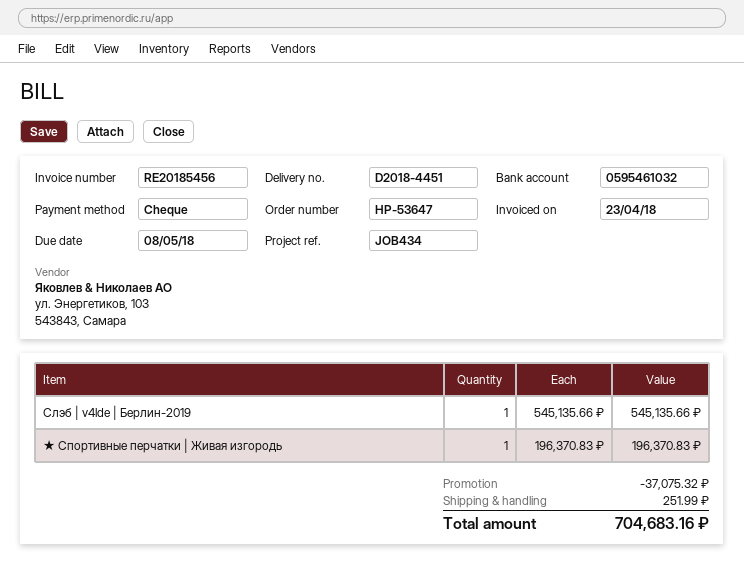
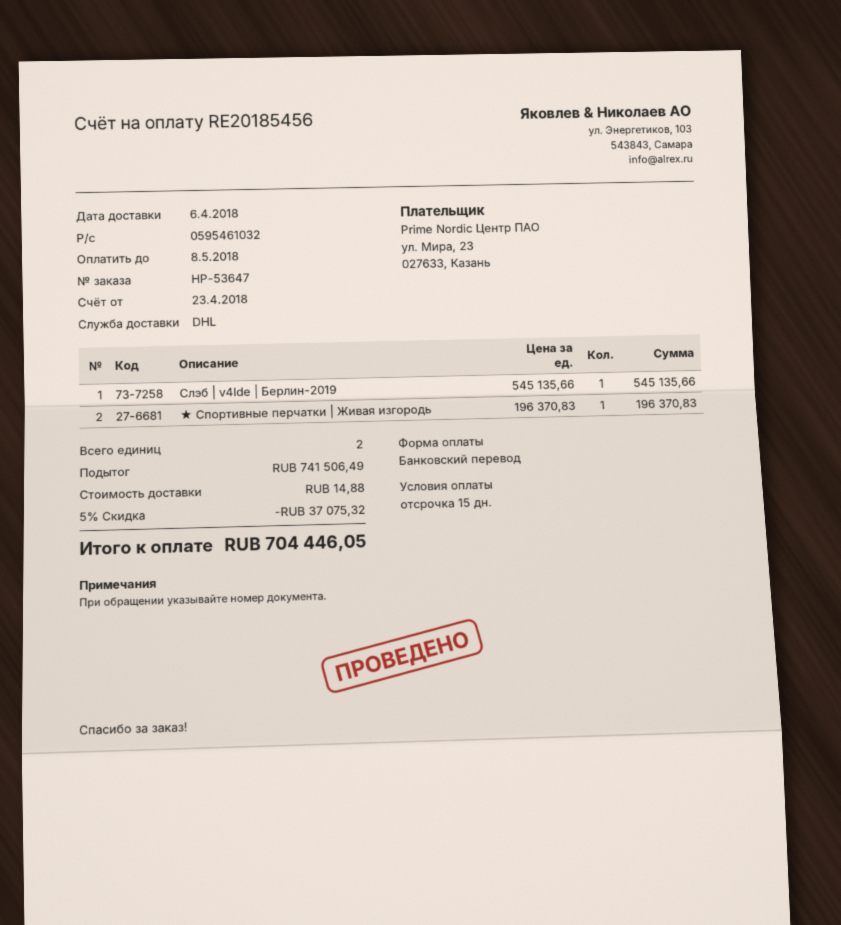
payment method: cheque -> bank transfer
shipping: 251.99 -> 14.88
total: 704683.16 -> 704446.05

